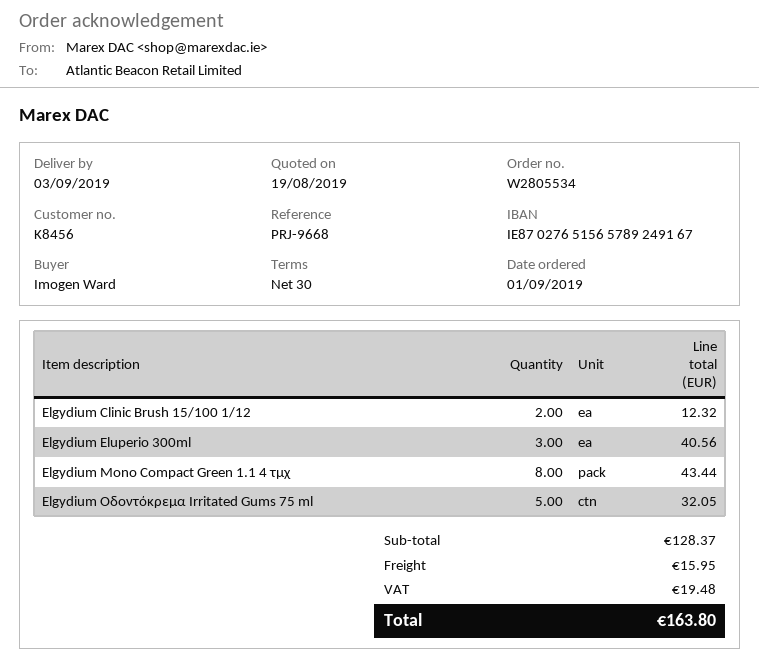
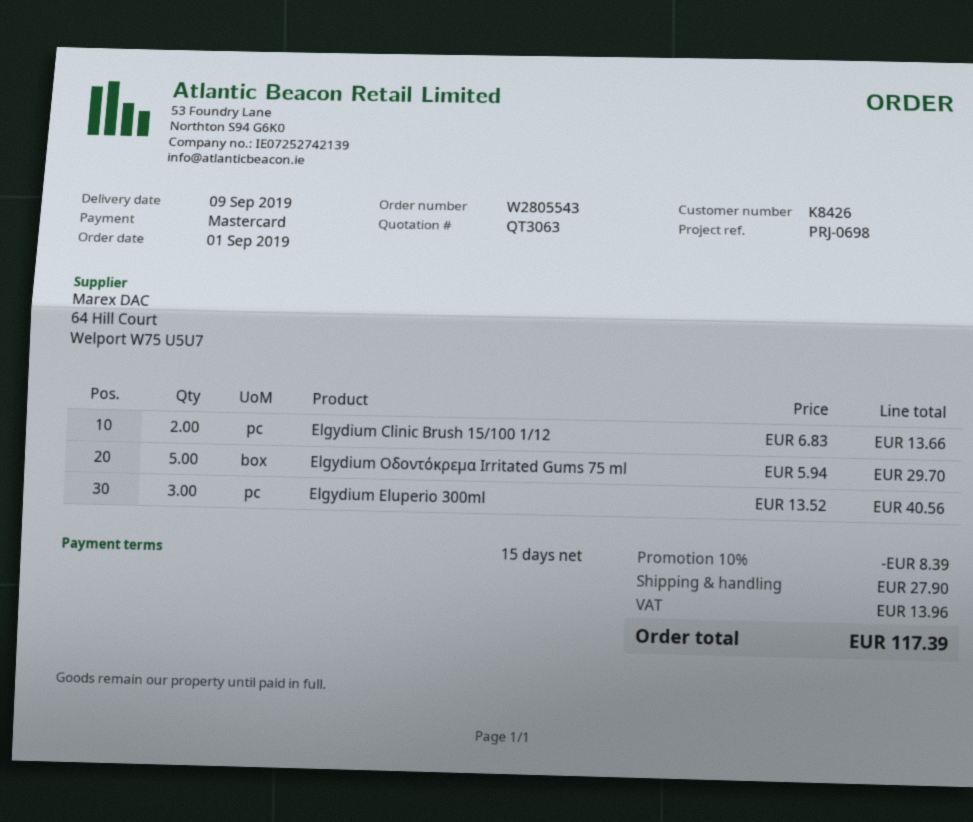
order number: W2805534 -> W2805543
delivery date: 2019-09-03 -> 2019-09-09
payment terms: 30 days -> 15 days
customer number: K8456 -> K8426
reference: PRJ-9668 -> PRJ-0698
Elgydium Clinic Brush 15/100 1/12: 2 for 12.32 -> 2 for 13.66
Elgydium Mono Compact Green 1.1 4 τμχ: 8 for 43.44 -> none
Elgydium Οδοντόκρεμα Irritated Gums 75 ml: 5 for 32.05 -> 5 for 29.70
discount: none -> 10% = 8.39
shipping: 15.95 -> 27.90
tax: 19.48 -> 13.96
total: 163.80 -> 117.39

